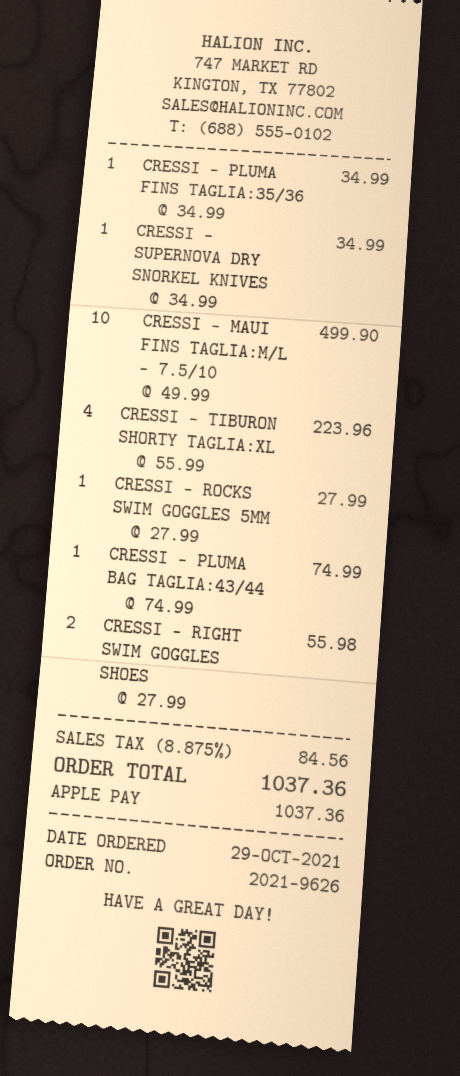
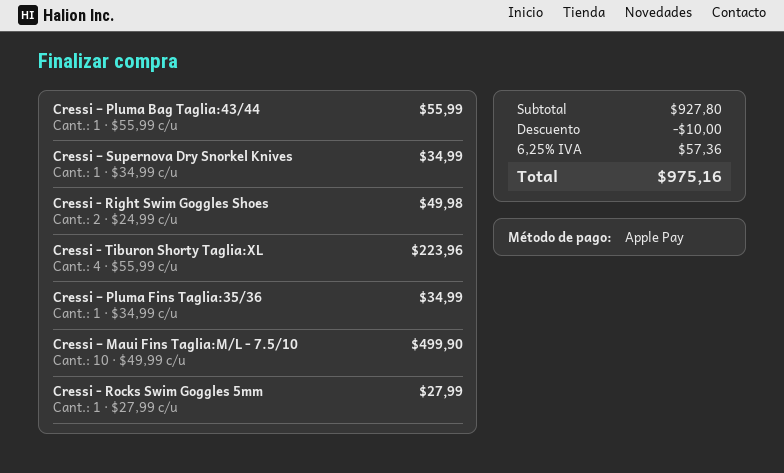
CRESSI – PLUMA BAG TAGLIA:43/44: 1 x 74.99 = 74.99 -> 1 x 55.99 = 55.99
CRESSI - RIGHT SWIM GOGGLES SHOES: 2 x 27.99 = 55.98 -> 2 x 24.99 = 49.98
discount: none -> 10.00
tax: 8.875% = 84.56 -> 6.25% = 57.36
total: 1037.36 -> 975.16

